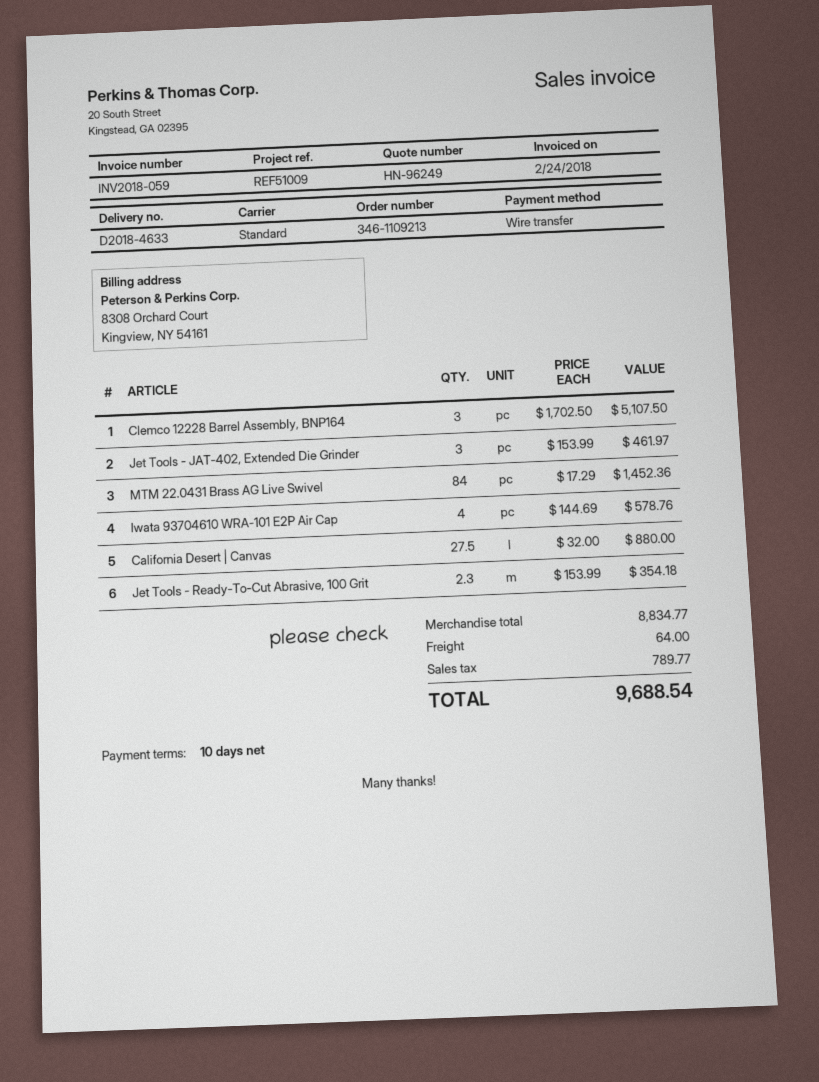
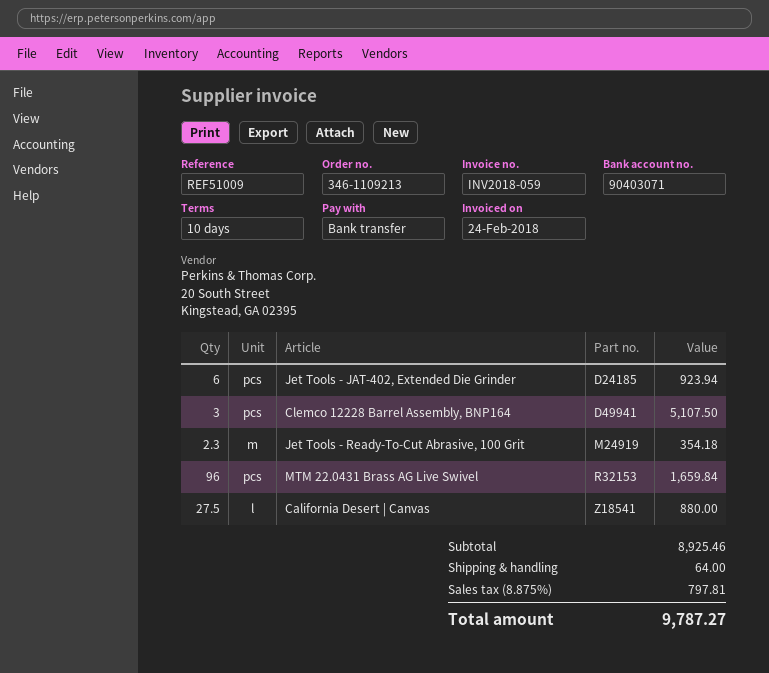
Jet Tools - JAT-402, Extended Die Grinder: 3 for 461.97 -> 6 for 923.94
MTM 22.0431 Brass AG Live Swivel: 84 for 1452.36 -> 96 for 1659.84
Iwata 93704610 WRA-101 E2P Air Cap: 4 for 578.76 -> none
subtotal: 8834.77 -> 8925.46
tax: 789.77 -> 797.81
total: 9688.54 -> 9787.27

